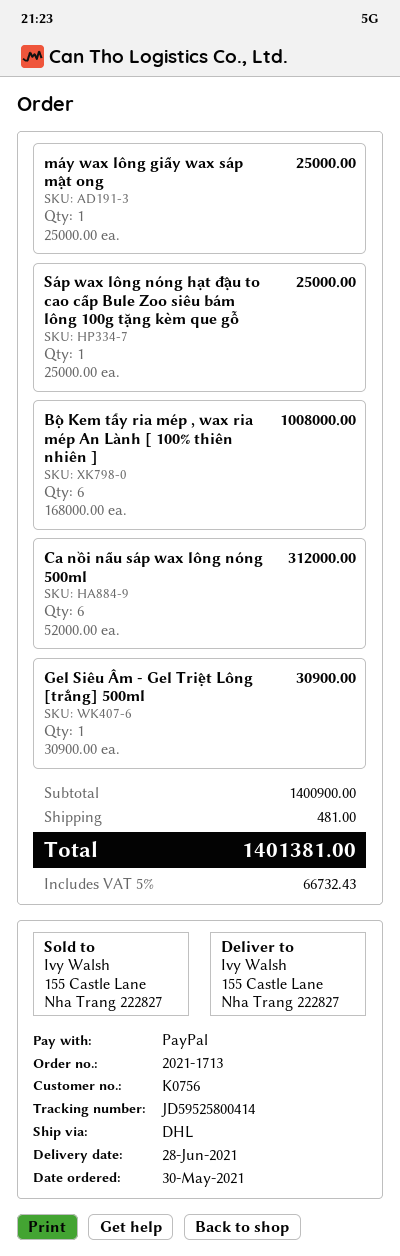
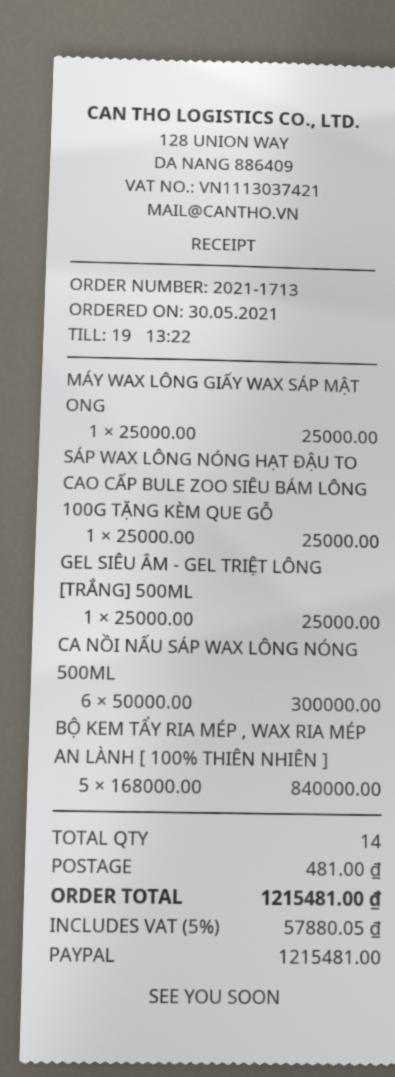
Bộ Kem tẩy ria mép , wax ria mép An Lành [ 100% thiên nhiên ]: 6 x 168000.00 = 1008000.00 -> 5 x 168000.00 = 840000.00
Ca nồi nấu sáp wax lông nóng 500ml: 6 x 52000.00 = 312000.00 -> 6 x 50000.00 = 300000.00
Gel Siêu Âm - Gel Triệt Lông [trắng] 500ml: 1 x 30900.00 = 30900.00 -> 1 x 25000.00 = 25000.00
tax: 5% = 66732.43 -> 5% = 57880.05
total: 1401381.00 -> 1215481.00

